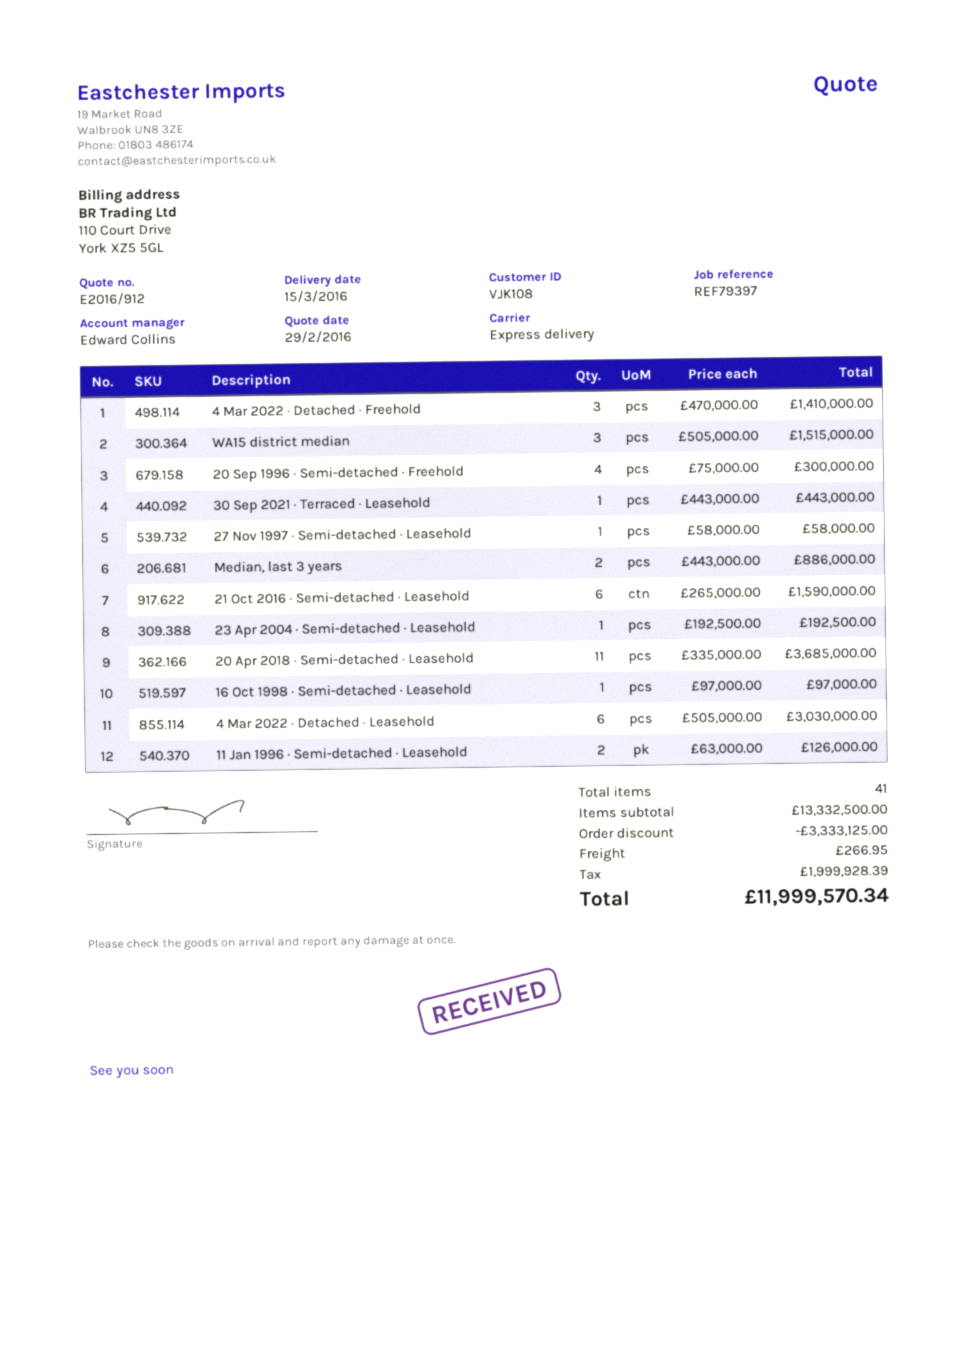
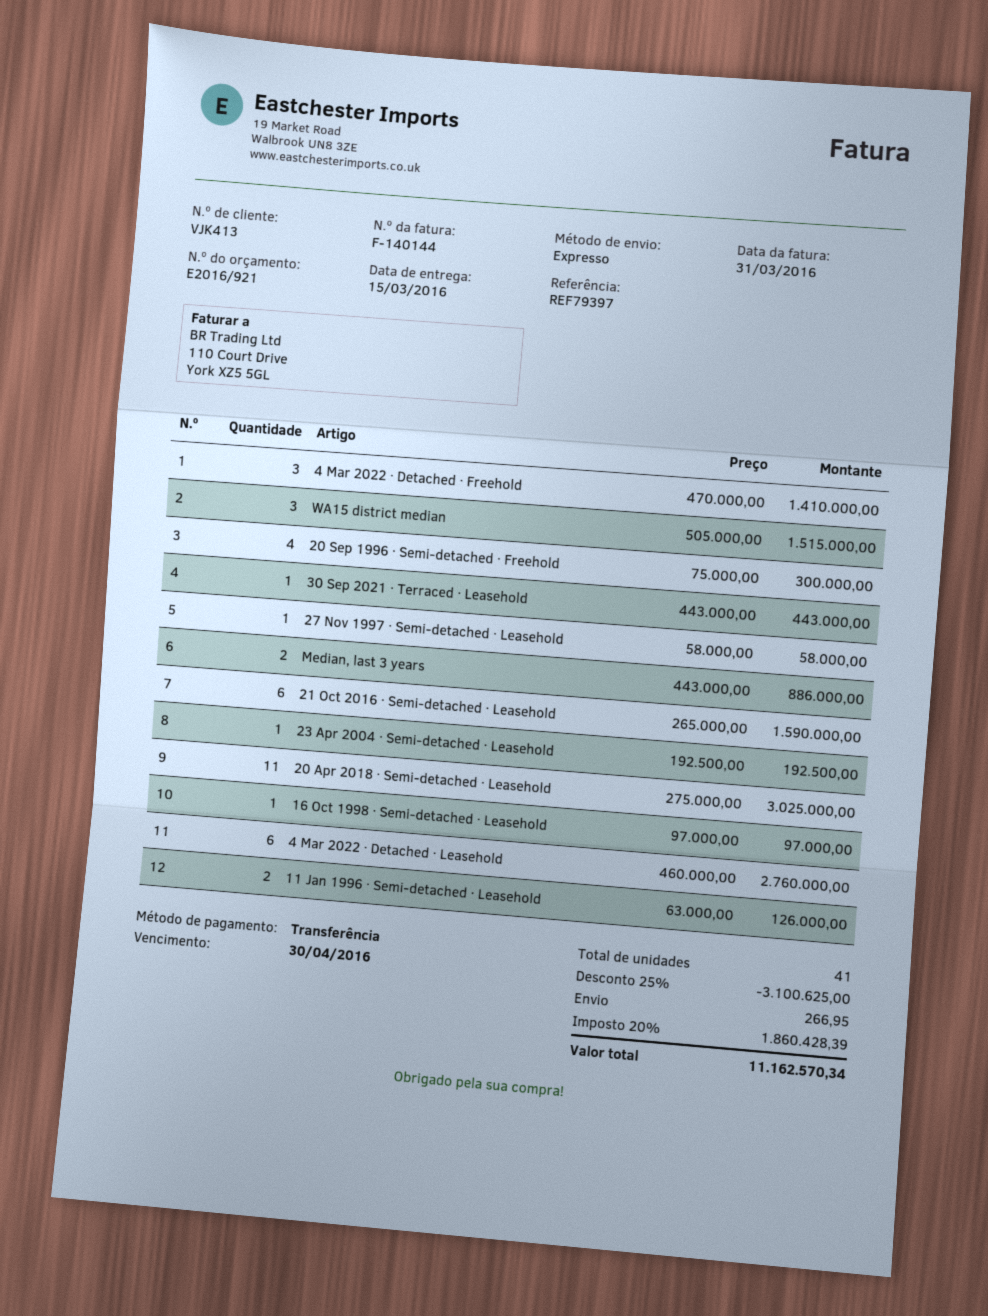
quote number: E2016/912 -> E2016/921
customer number: VJK108 -> VJK413
20 Apr 2018 · Semi-detached · Leasehold: 11 x 335000.00 = 3685000.00 -> 11 x 275000.00 = 3025000.00
4 Mar 2022 · Detached · Leasehold: 6 x 505000.00 = 3030000.00 -> 6 x 460000.00 = 2760000.00
discount: 3333125.00 -> 3100625.00
tax: 1999928.39 -> 1860428.39
total: 11999570.34 -> 11162570.34

